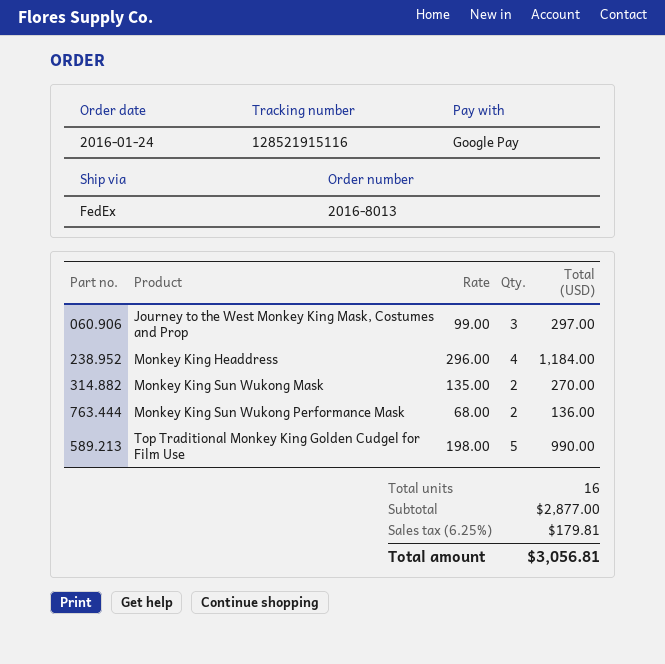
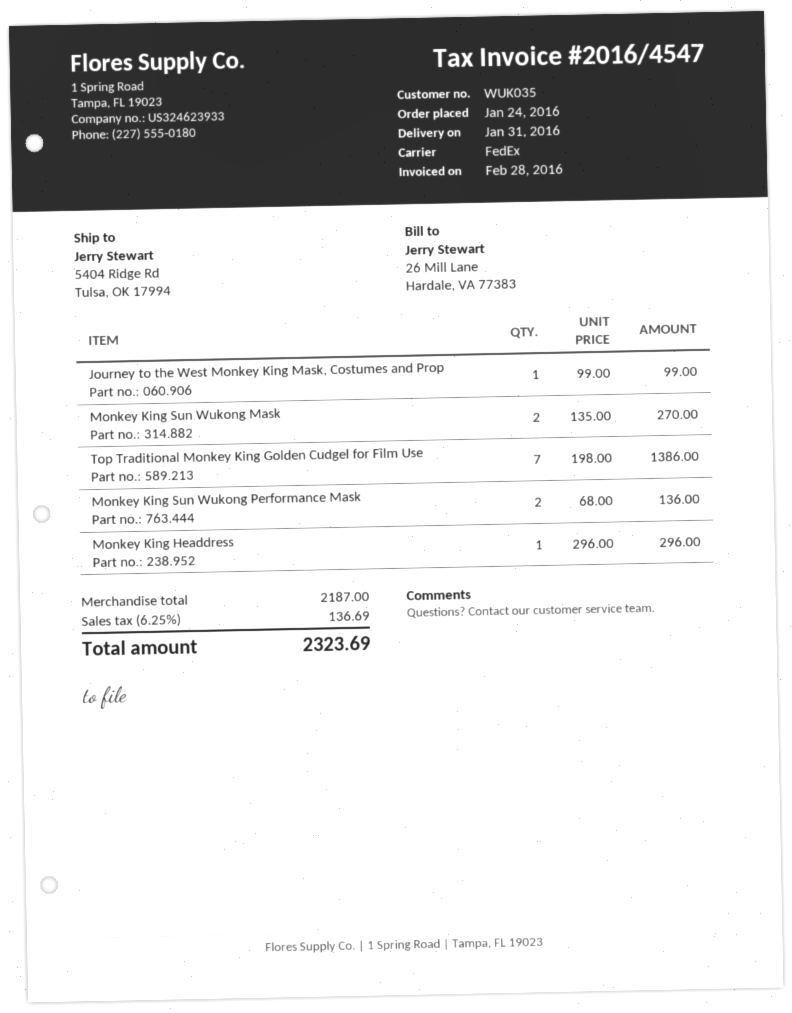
Journey to the West Monkey King Mask, Costumes and Prop: 3 x 99.00 = 297.00 -> 1 x 99.00 = 99.00
Monkey King Headdress: 4 x 296.00 = 1184.00 -> 1 x 296.00 = 296.00
Top Traditional Monkey King Golden Cudgel for Film Use: 5 x 198.00 = 990.00 -> 7 x 198.00 = 1386.00
subtotal: 2877.00 -> 2187.00
tax: 6.25% = 179.81 -> 6.25% = 136.69
total: 3056.81 -> 2323.69

